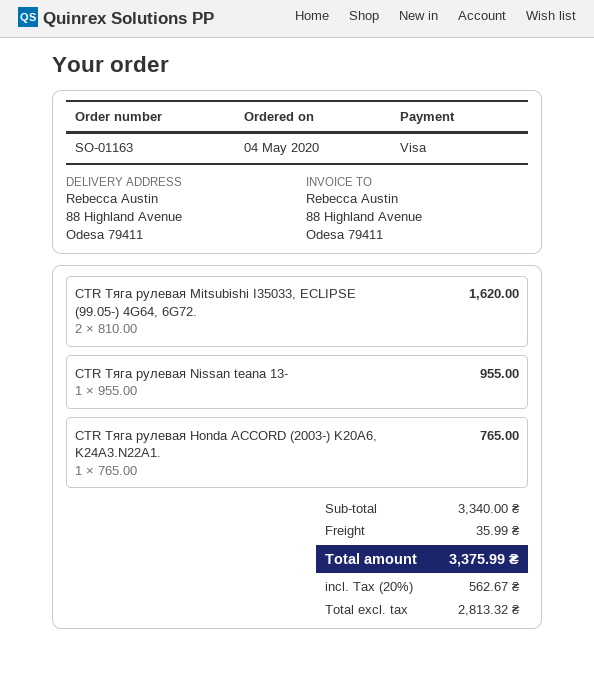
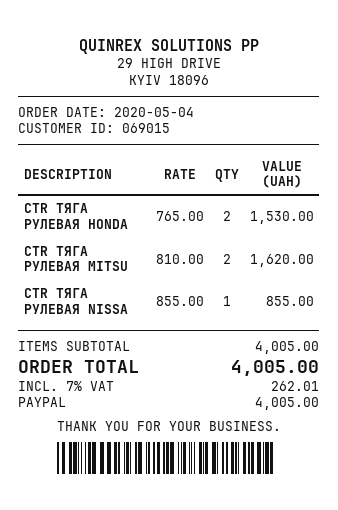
payment method: Visa -> PayPal
CTR Тяга рулевая Nissan teana 13-: 1 x 955.00 = 955.00 -> 1 x 855.00 = 855.00
CTR Тяга рулевая Honda ACCORD (2003-) K20A6, K24A3.N22A1.: 1 x 765.00 = 765.00 -> 2 x 765.00 = 1530.00
subtotal: 3340.00 -> 4005.00
shipping: 35.99 -> none
tax: 20% = 562.67 -> 7% = 262.01
total: 3375.99 -> 4005.00

